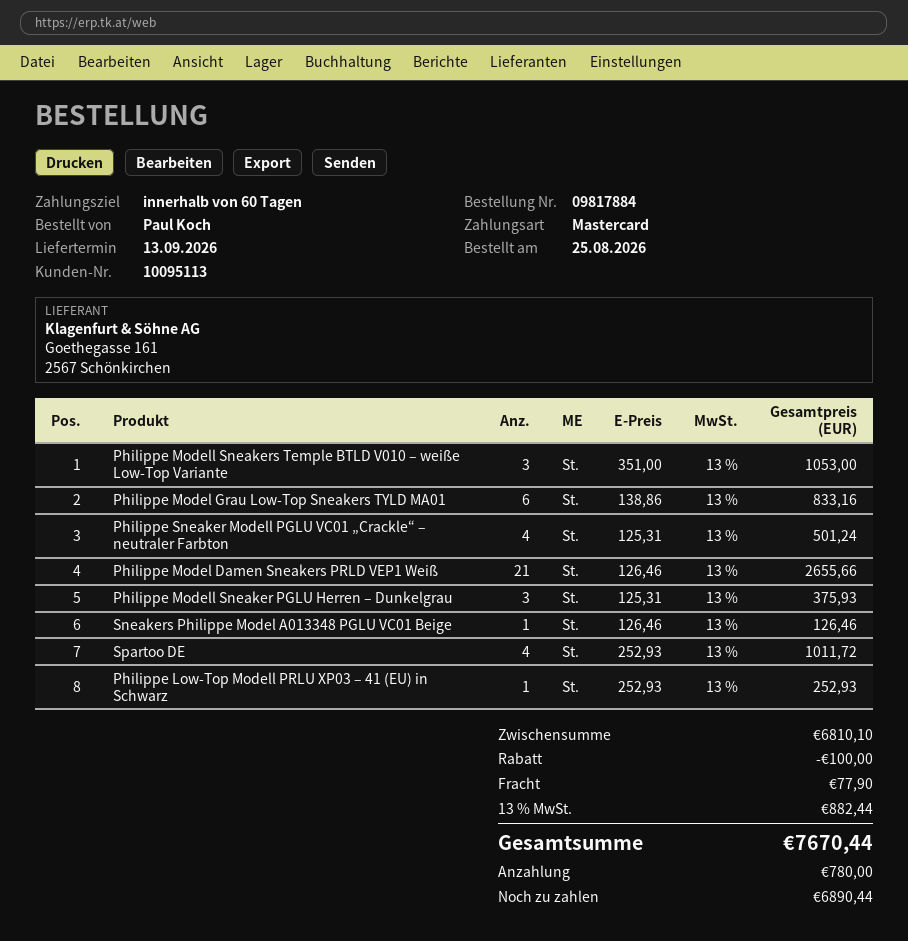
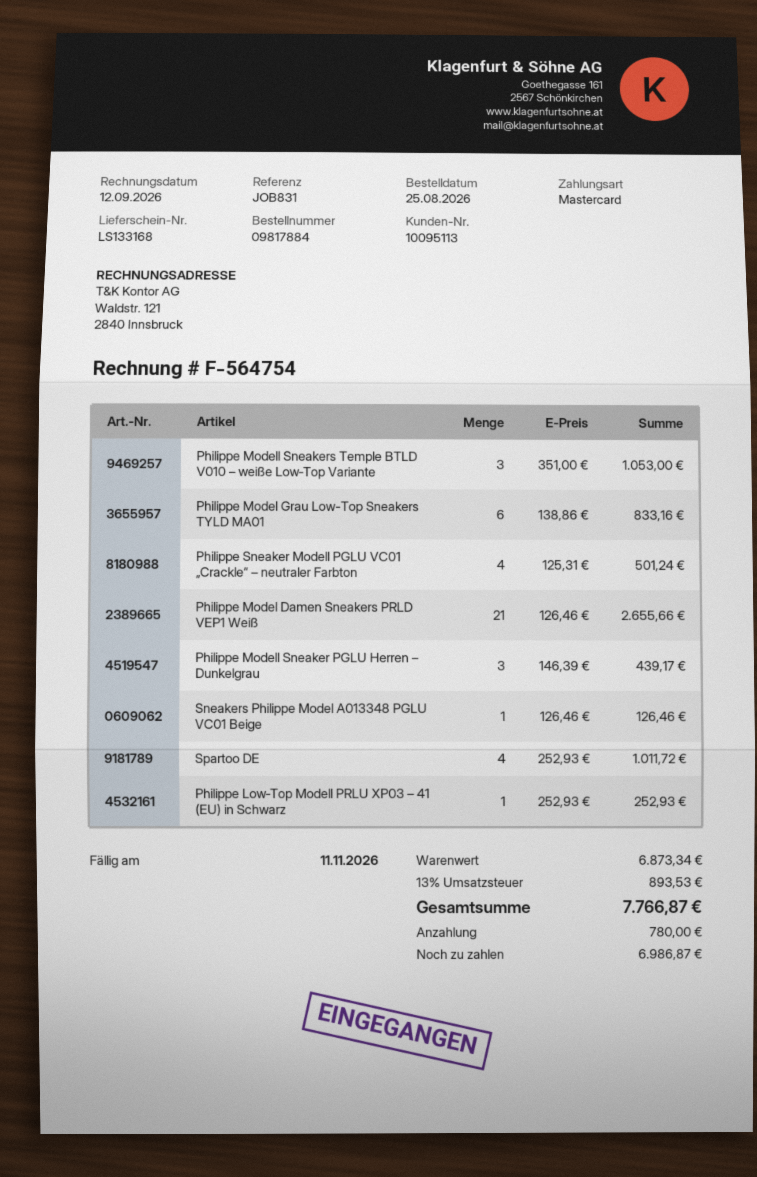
Philippe Modell Sneaker PGLU Herren – Dunkelgrau: 3 x 125.31 = 375.93 -> 3 x 146.39 = 439.17
subtotal: 6810.10 -> 6873.34
discount: 100.00 -> none
shipping: 77.90 -> none
tax: 13% = 882.44 -> 13% = 893.53
total: 7670.44 -> 7766.87
balance: 6890.44 -> 6986.87

